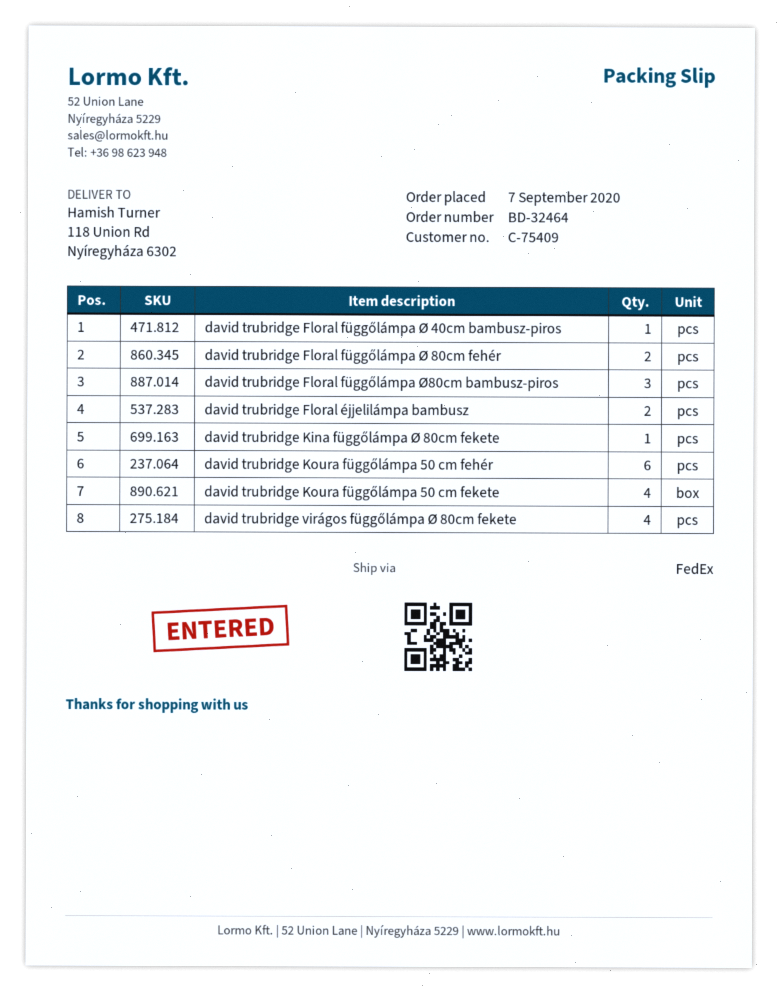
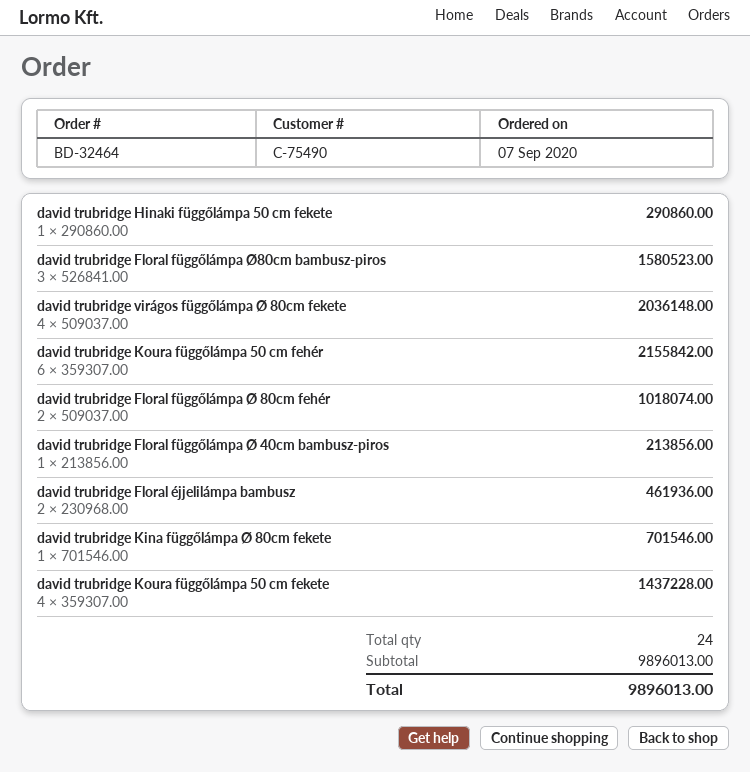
customer number: C-75409 -> C-75490
david trubridge Hinaki függőlámpa 50 cm fekete: none -> 1

